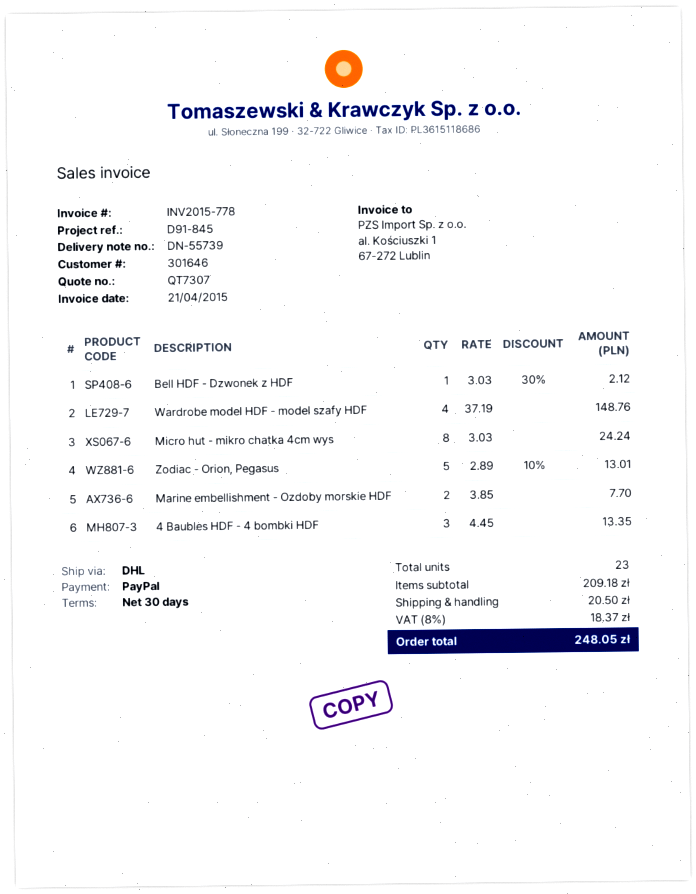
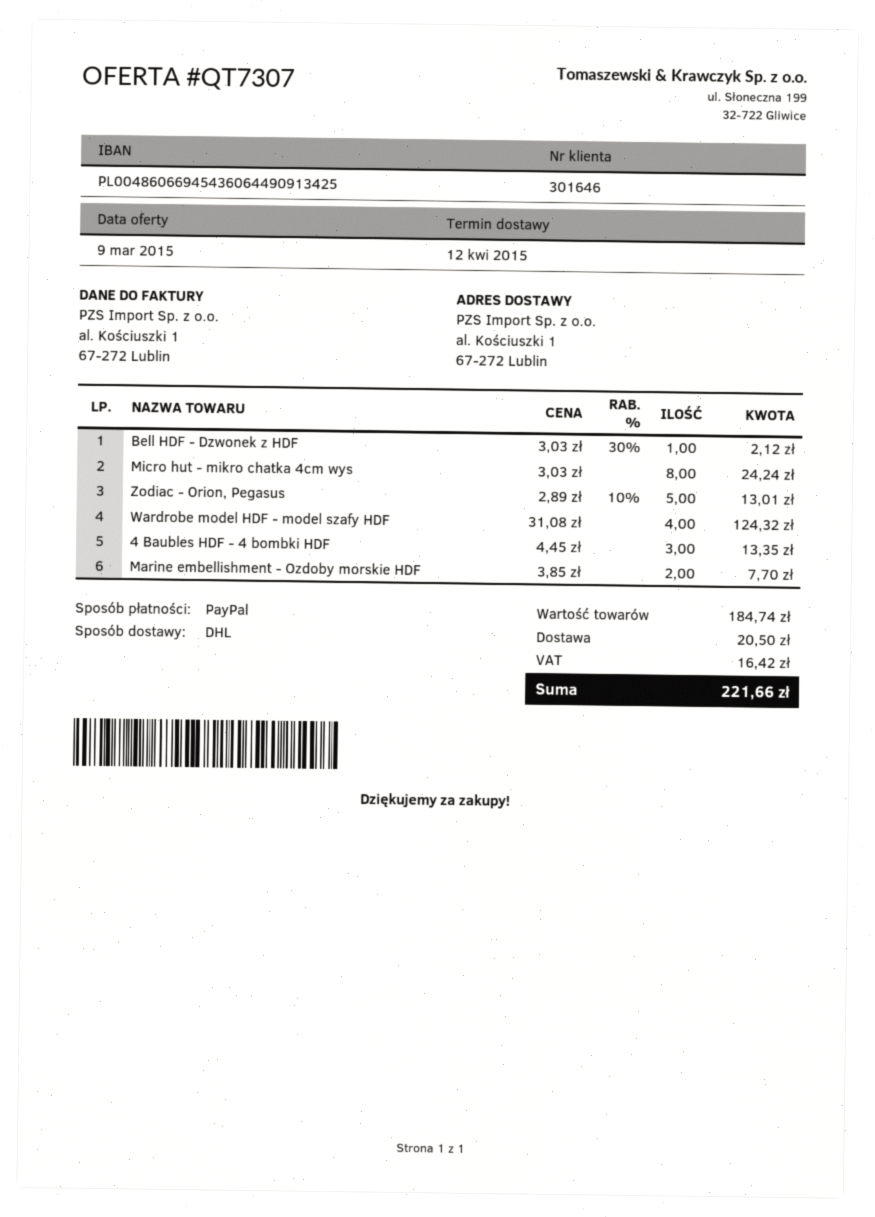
Wardrobe model HDF - model szafy HDF: 4 x 37.19 = 148.76 -> 4 x 31.08 = 124.32
subtotal: 209.18 -> 184.74
tax: 18.37 -> 16.42
total: 248.05 -> 221.66

